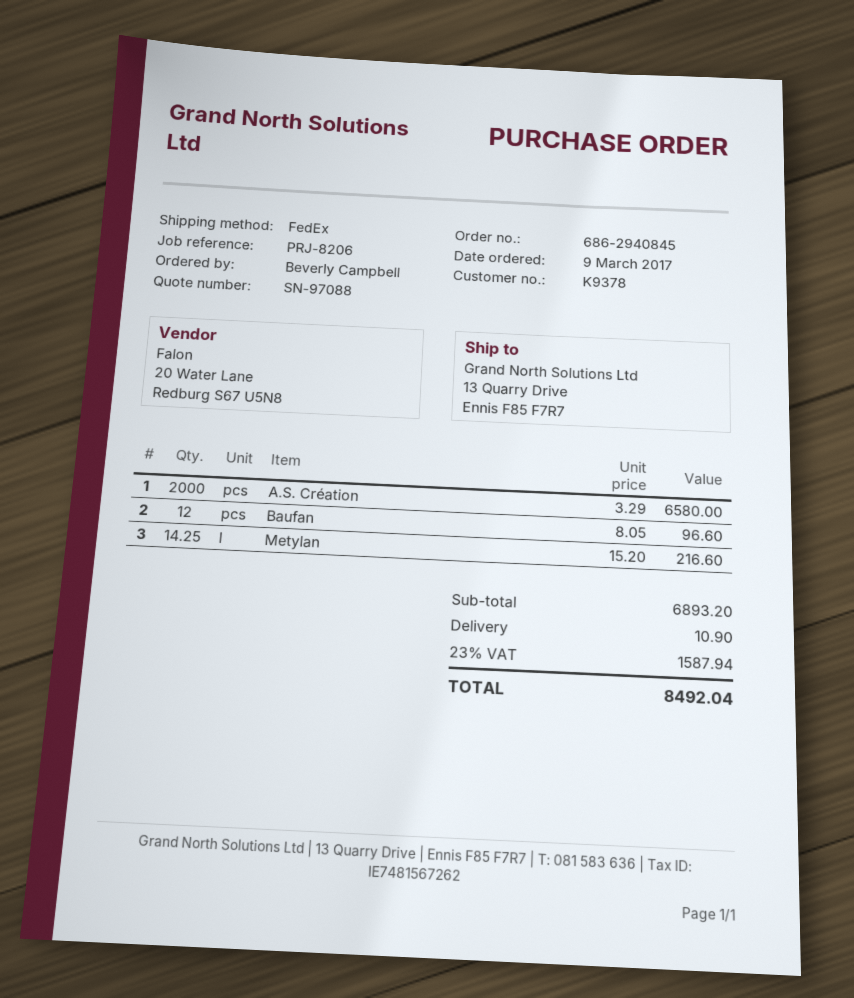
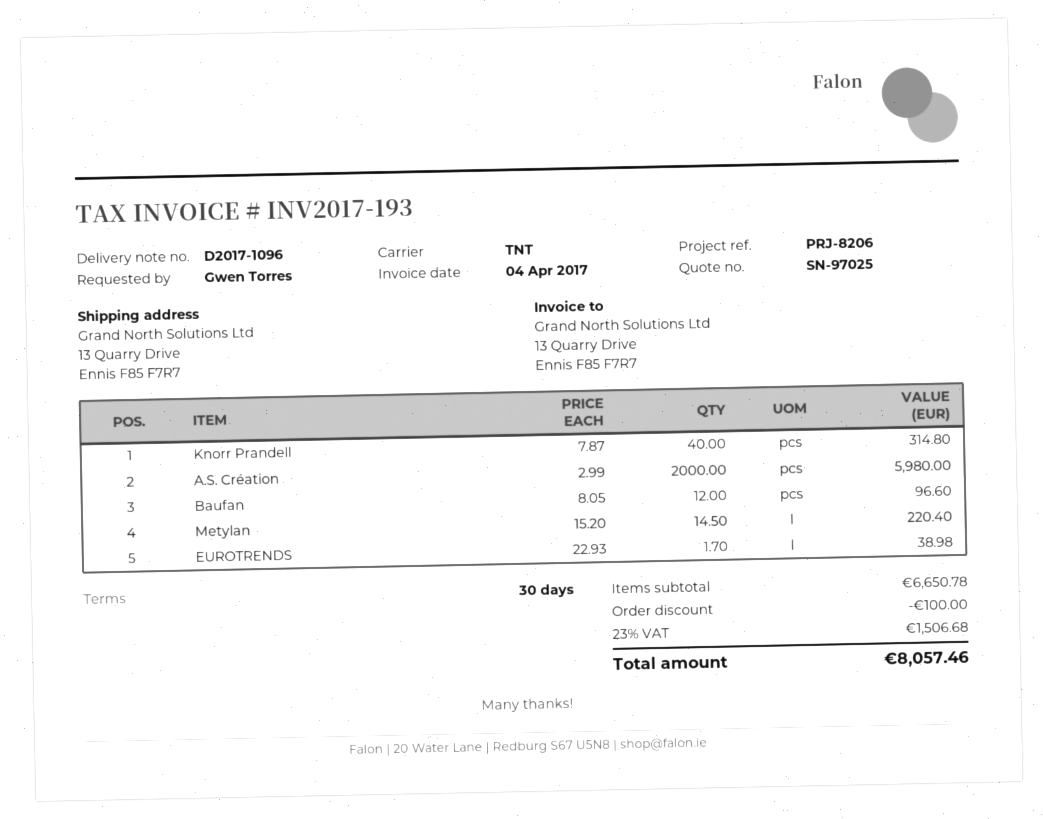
quote number: SN-97088 -> SN-97025
ordered by: Beverly Campbell -> Gwen Torres
shipping method: FedEx -> TNT
A.S. Création: 2000 x 3.29 = 6580.00 -> 2000 x 2.99 = 5980.00
Metylan: 14.25 x 15.20 = 216.60 -> 14.5 x 15.20 = 220.40
Knorr Prandell: none -> 40 x 7.87 = 314.80
EUROTRENDS: none -> 1.7 x 22.93 = 38.98
subtotal: 6893.20 -> 6650.78
discount: none -> 100.00
shipping: 10.90 -> none
tax: 23% = 1587.94 -> 23% = 1506.68
total: 8492.04 -> 8057.46

